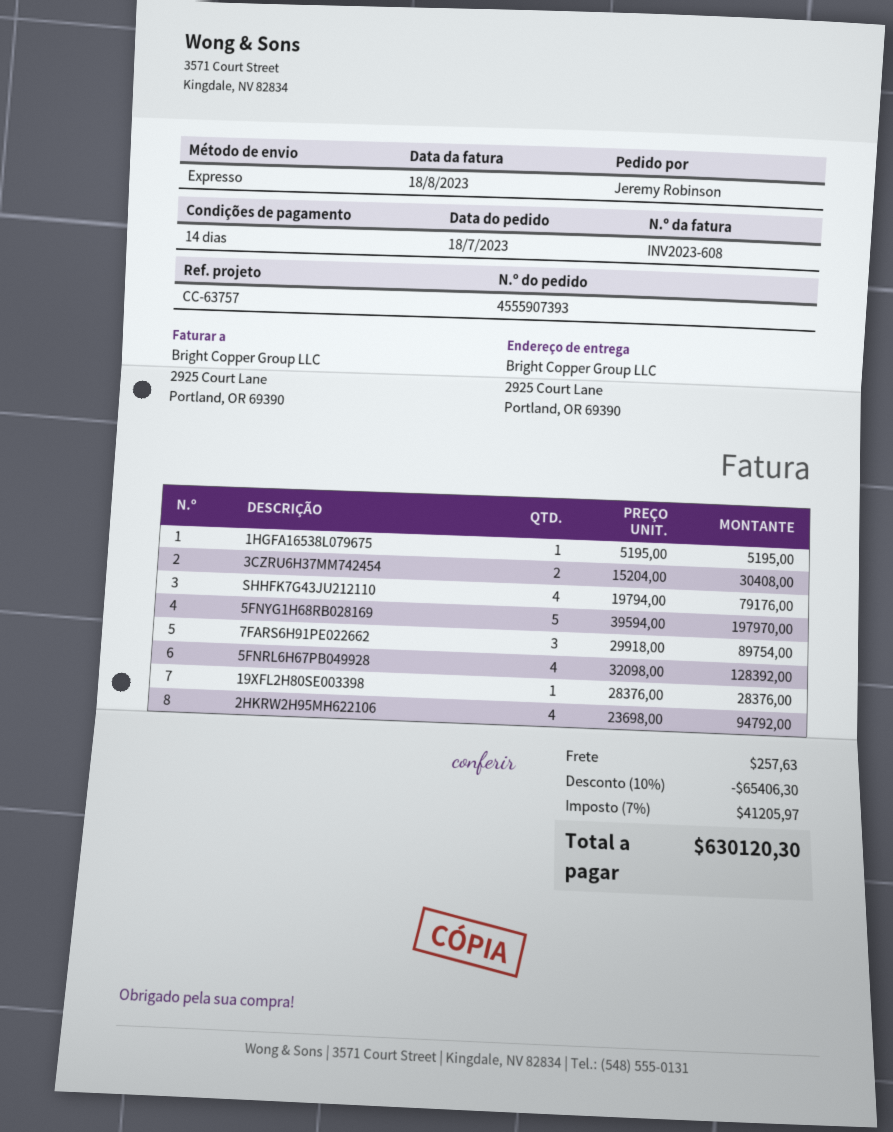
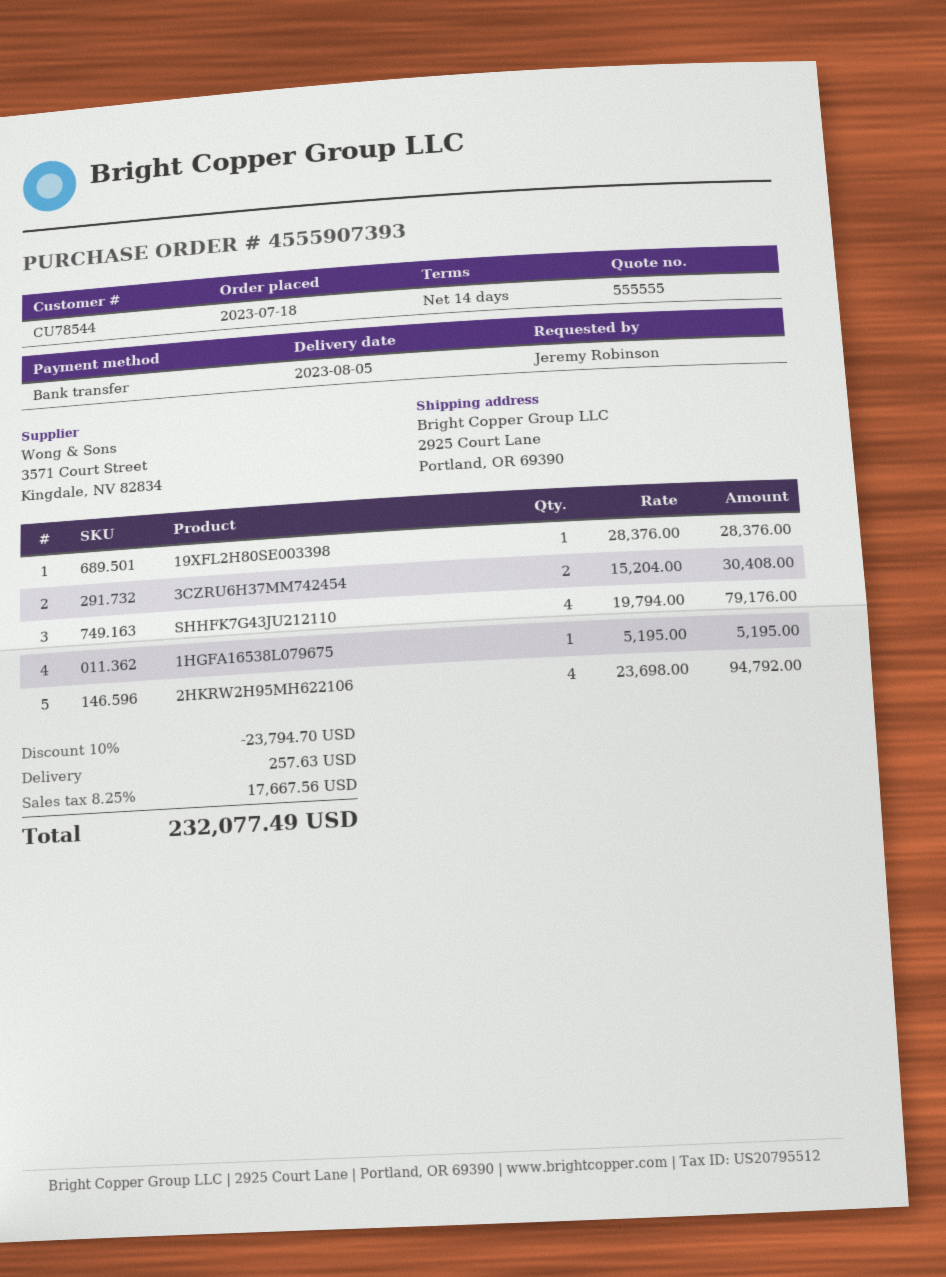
5FNYG1H68RB028169: 5 x 39594.00 = 197970.00 -> none
7FARS6H91PE022662: 3 x 29918.00 = 89754.00 -> none
5FNRL6H67PB049928: 4 x 32098.00 = 128392.00 -> none
discount: 10% = 65406.30 -> 10% = 23794.70
tax: 7% = 41205.97 -> 8.25% = 17667.56
total: 630120.30 -> 232077.49

